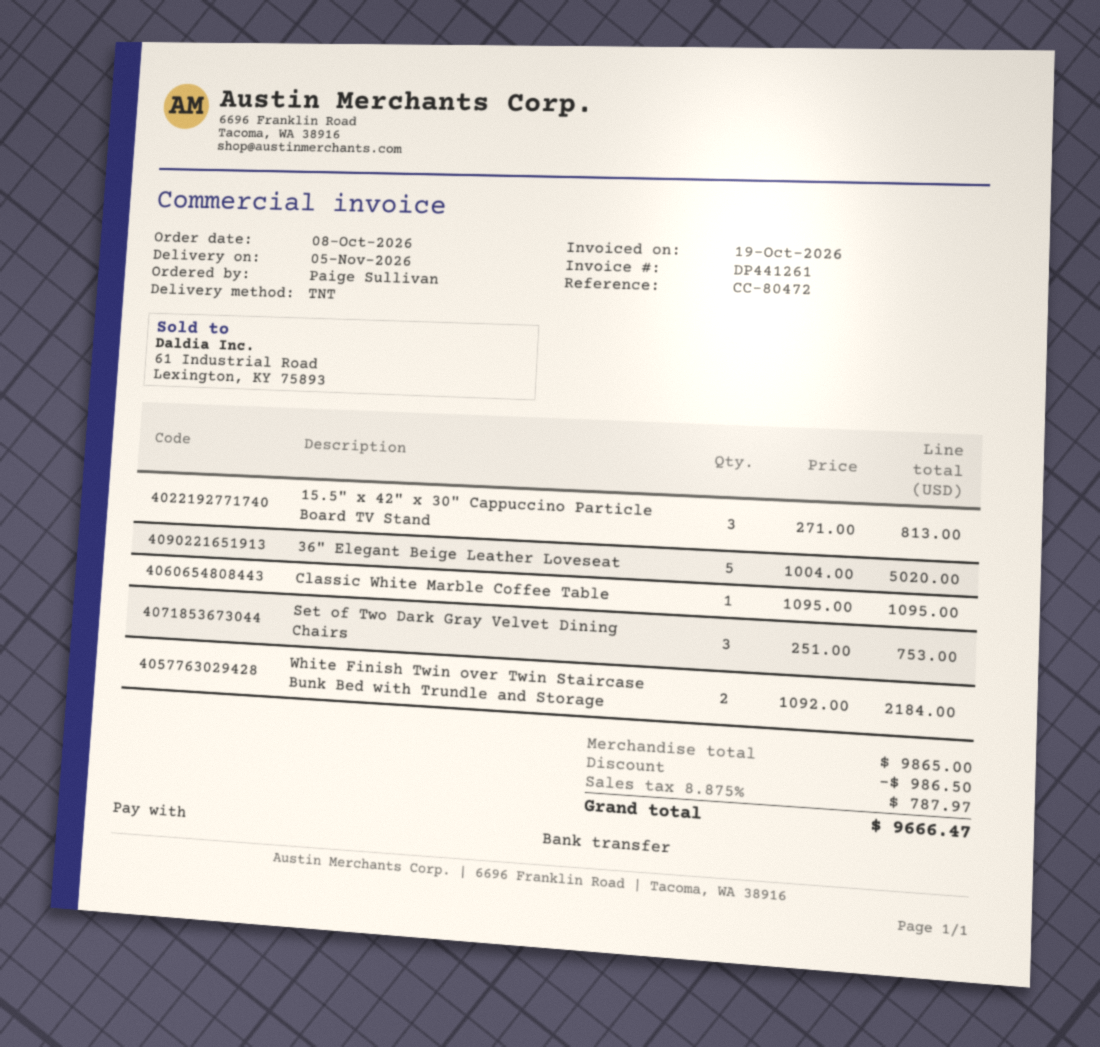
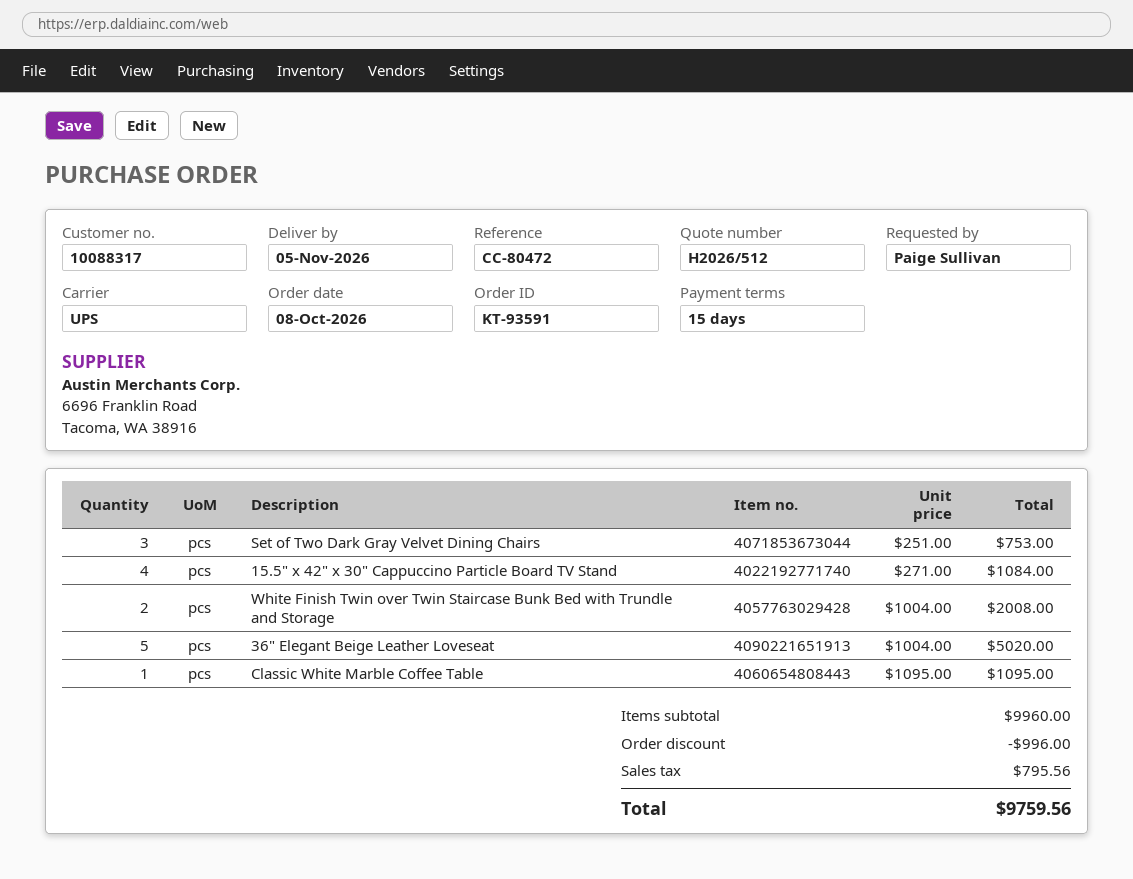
shipping method: TNT -> UPS
15.5" x 42" x 30" Cappuccino Particle Board TV Stand: 3 x 271.00 = 813.00 -> 4 x 271.00 = 1084.00
White Finish Twin over Twin Staircase Bunk Bed with Trundle and Storage: 2 x 1092.00 = 2184.00 -> 2 x 1004.00 = 2008.00
subtotal: 9865.00 -> 9960.00
discount: 986.50 -> 996.00
tax: 787.97 -> 795.56
total: 9666.47 -> 9759.56

